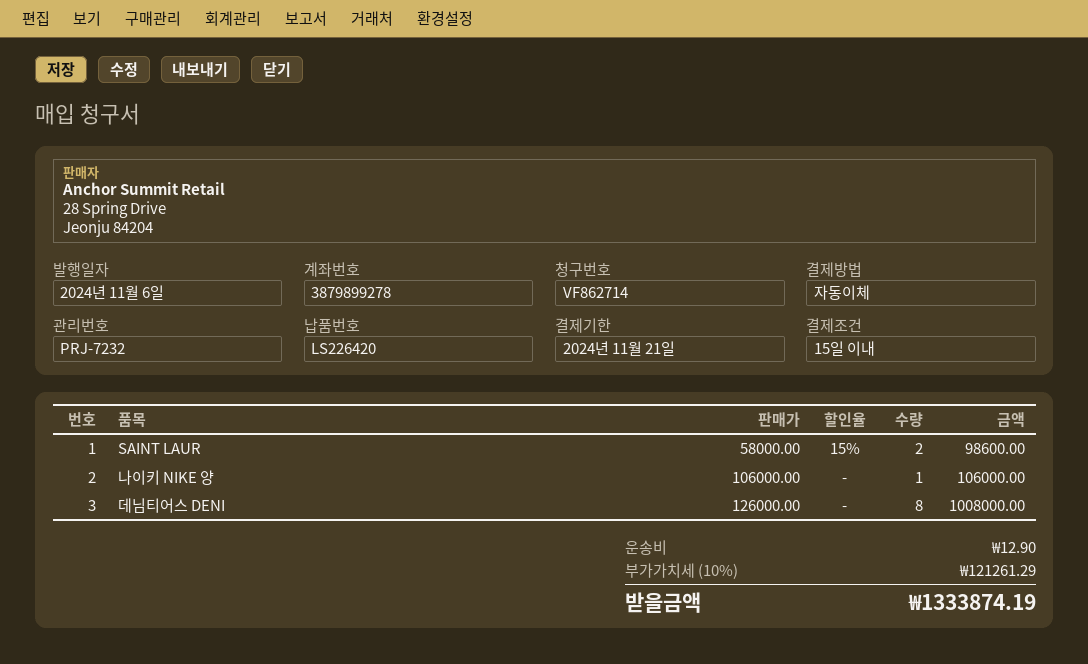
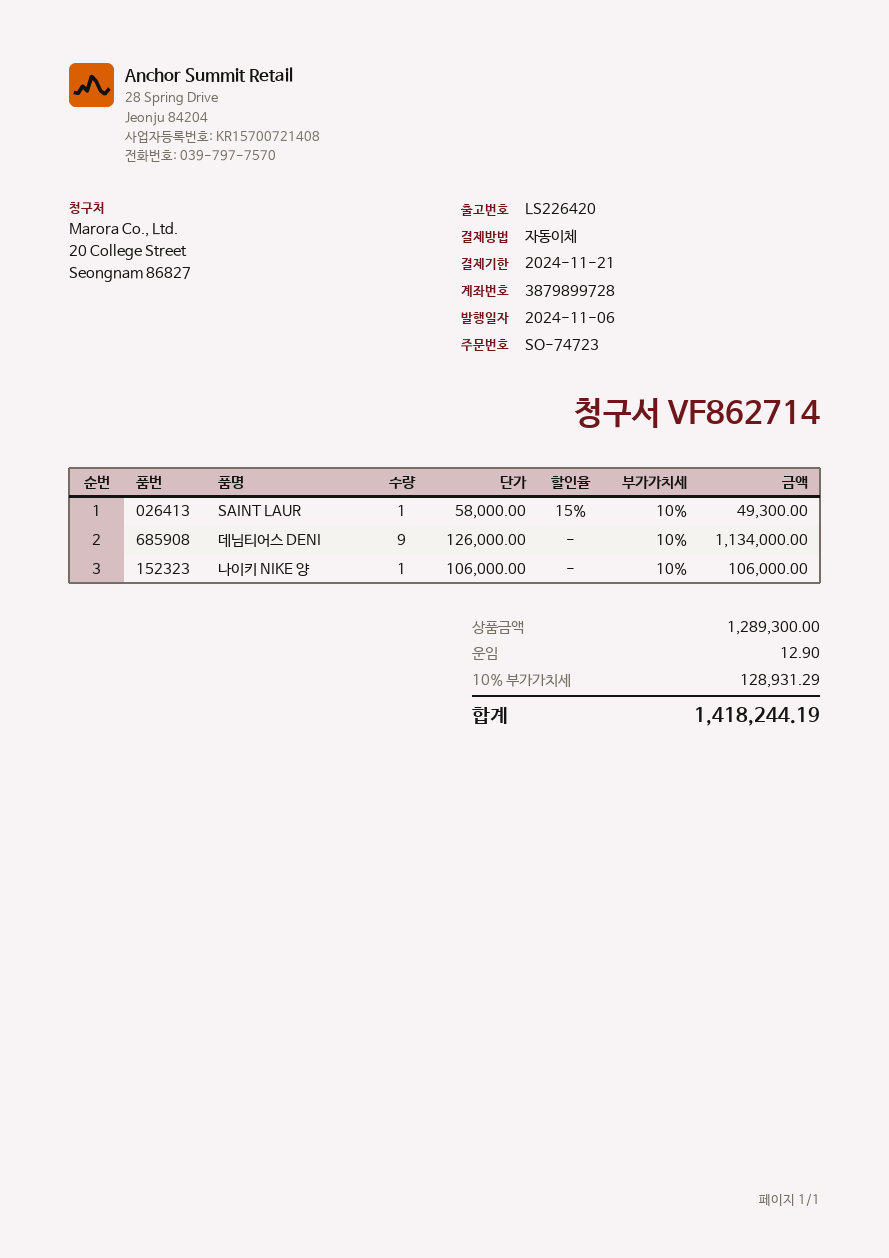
bank account: 3879899278 -> 3879899728
SAINT LAUR: 2 x 58000.00 - 15% = 98600.00 -> 1 x 58000.00 - 15% = 49300.00
데님티어스 DENI: 8 x 126000.00 = 1008000.00 -> 9 x 126000.00 = 1134000.00
tax: 10% = 121261.29 -> 10% = 128931.29
total: 1333874.19 -> 1418244.19

